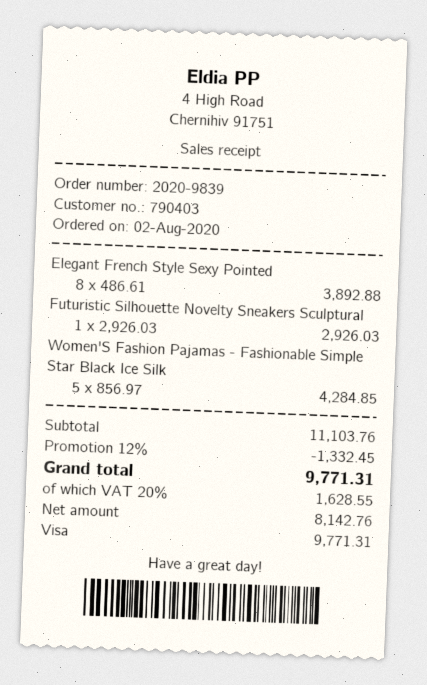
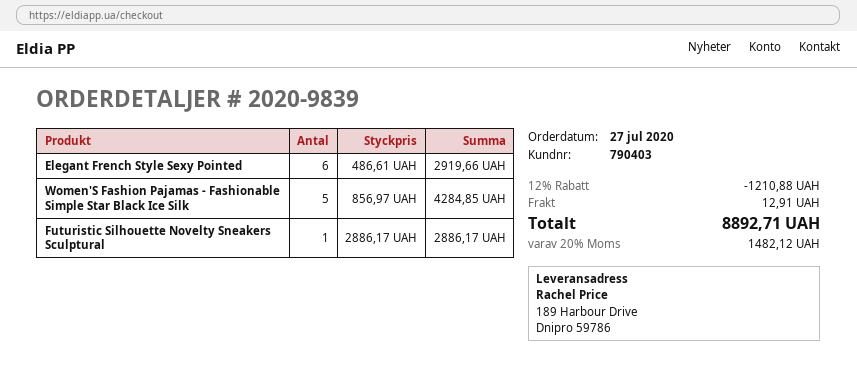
order date: 2020-08-02 -> 2020-07-27
Elegant French Style Sexy Pointed: 8 x 486.61 = 3892.88 -> 6 x 486.61 = 2919.66
Futuristic Silhouette Novelty Sneakers Sculptural: 1 x 2926.03 = 2926.03 -> 1 x 2886.17 = 2886.17
discount: 12% = 1332.45 -> 12% = 1210.88
shipping: none -> 12.91
tax: 20% = 1628.55 -> 20% = 1482.12
total: 9771.31 -> 8892.71

